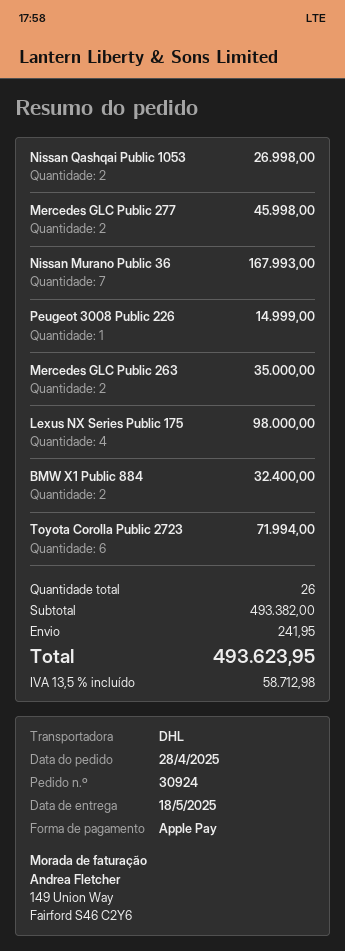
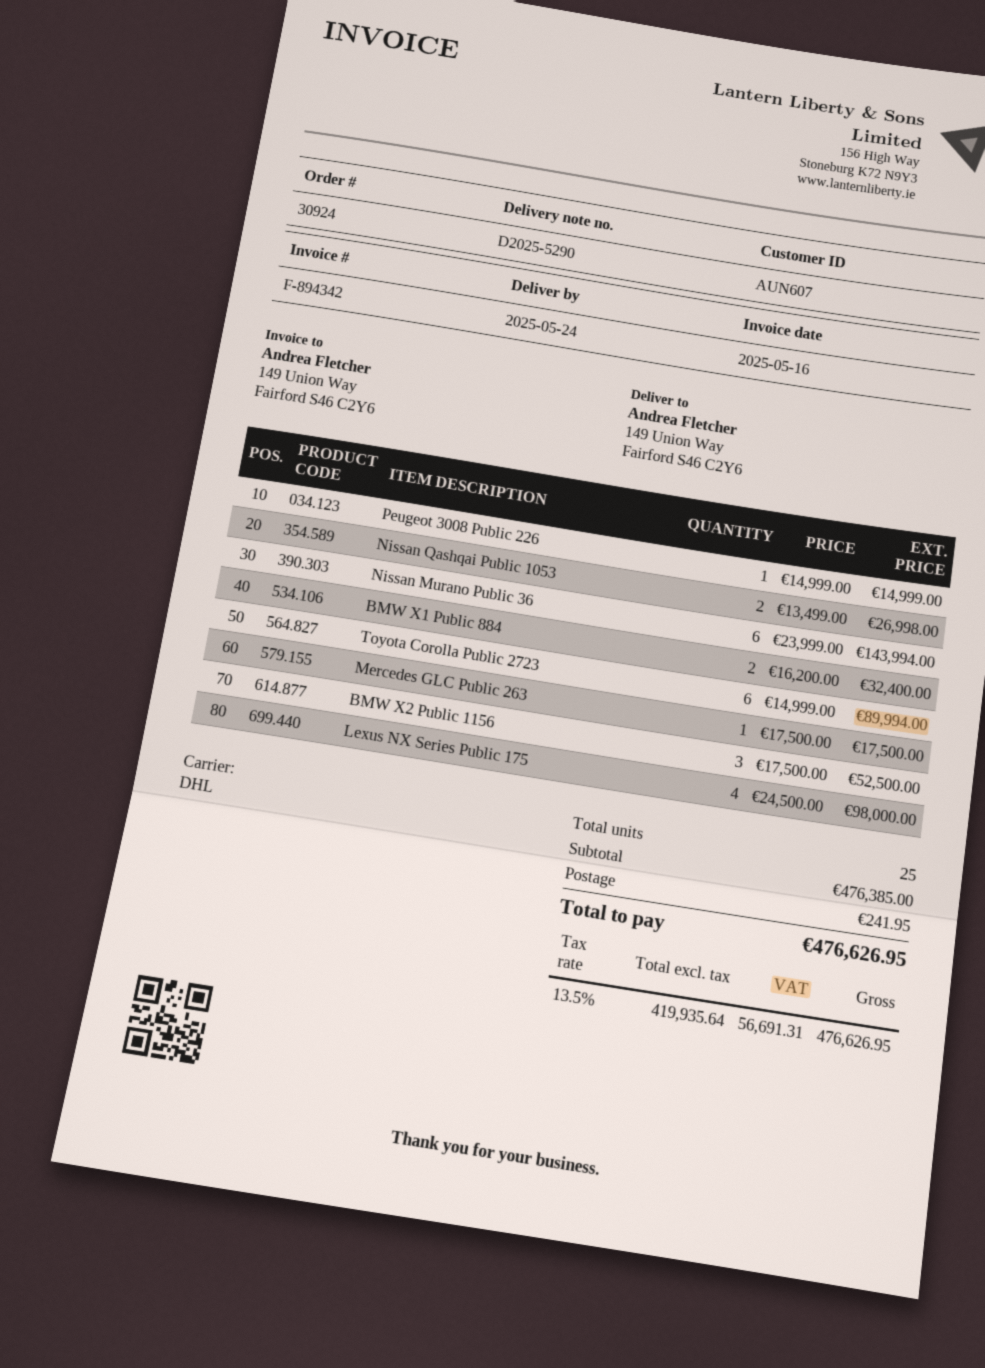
delivery date: 2025-05-18 -> 2025-05-24
Mercedes GLC Public 277: 2 for 45998.00 -> none
Nissan Murano Public 36: 7 for 167993.00 -> 6 for 143994.00
Mercedes GLC Public 263: 2 for 35000.00 -> 1 for 17500.00
Toyota Corolla Public 2723: 6 for 71994.00 -> 6 for 89994.00
BMW X2 Public 1156: none -> 3 for 52500.00
total quantity: 26 -> 25
subtotal: 493382.00 -> 476385.00
tax: 13.5% = 58712.98 -> 13.5% = 56691.31
total: 493623.95 -> 476626.95

